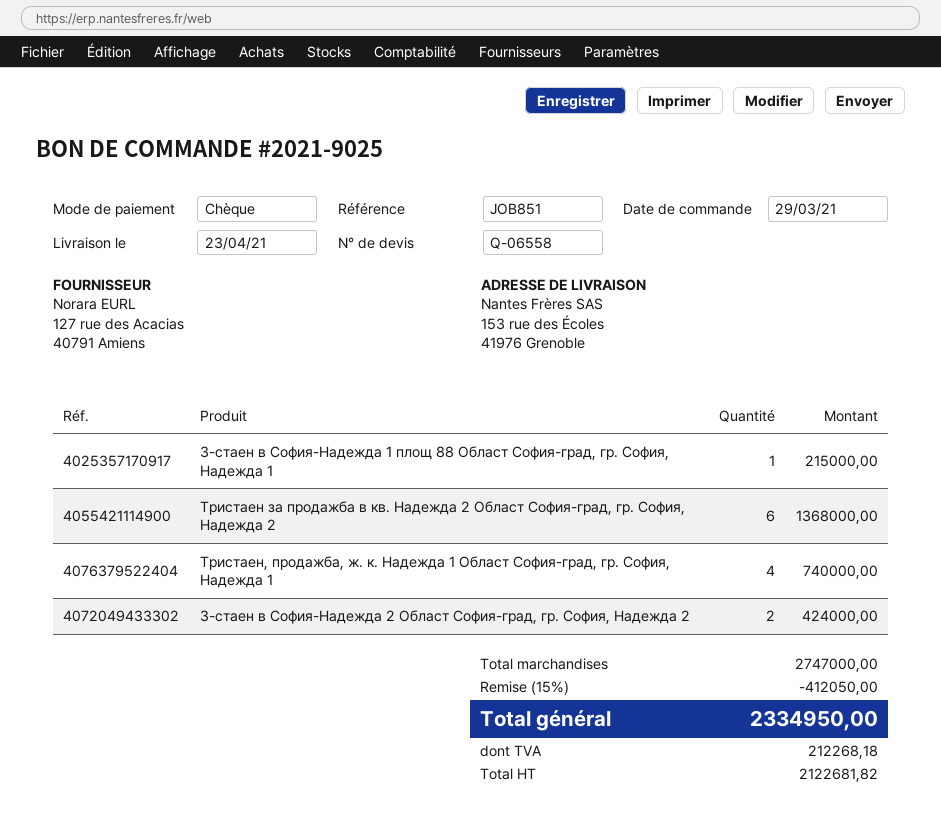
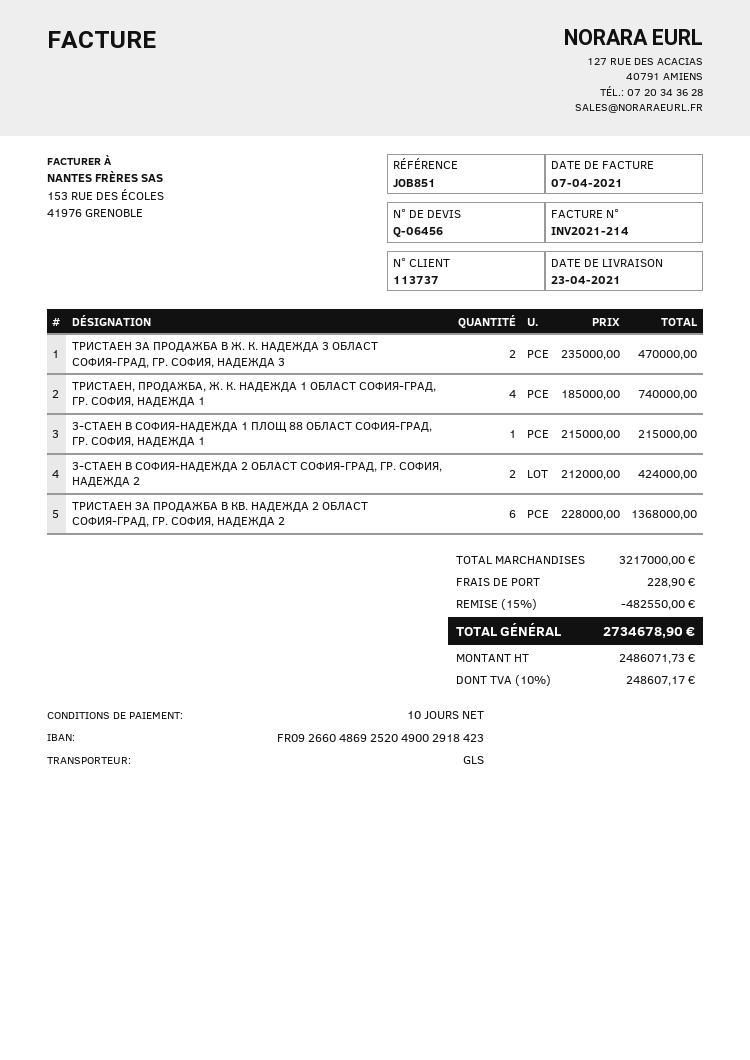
quote number: Q-06558 -> Q-06456
ТРИСТАЕН ЗА ПРОДАЖБА В Ж. К. НАДЕЖДА 3 ОБЛАСТ СОФИЯ-ГРАД, ГР. СОФИЯ, НАДЕЖДА 3: none -> 2 for 470000.00
subtotal: 2747000.00 -> 3217000.00
discount: 15% = 412050.00 -> 15% = 482550.00
shipping: none -> 228.90
net: 2122681.82 -> 2486071.73
tax: 212268.18 -> 248607.17
total: 2334950.00 -> 2734678.90

